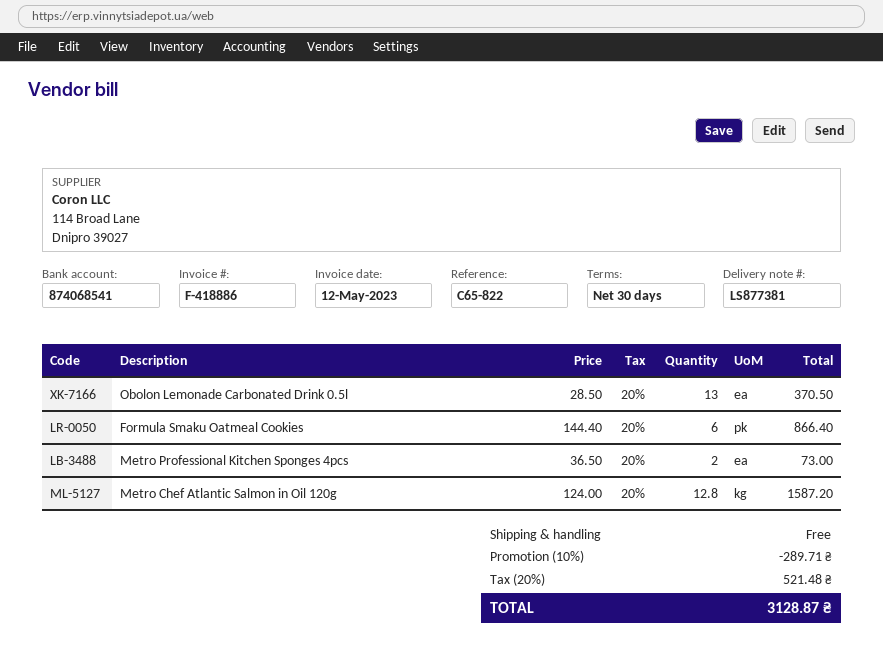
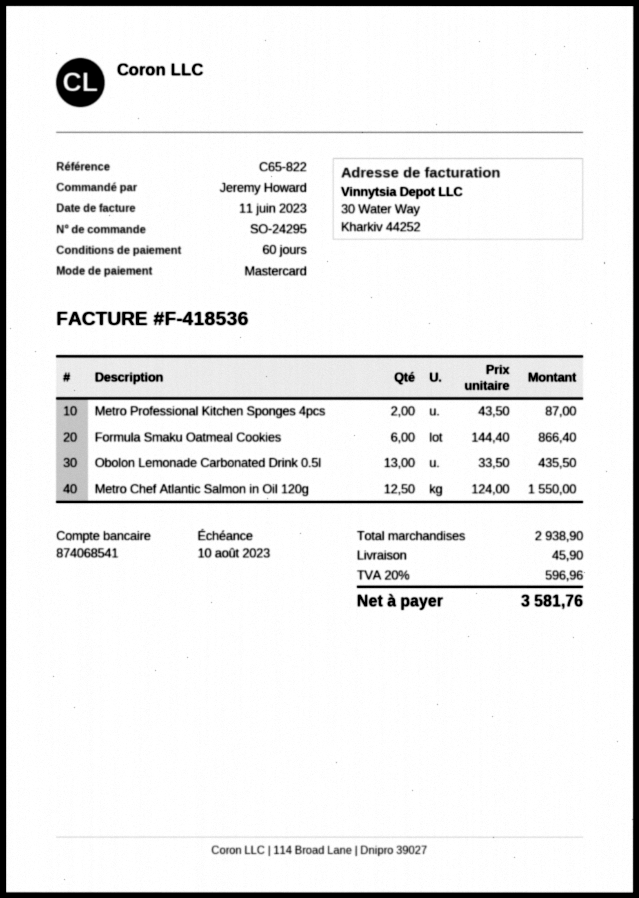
invoice number: F-418886 -> F-418536
invoice date: 2023-05-12 -> 2023-06-11
payment terms: 30 days -> 60 days
Obolon Lemonade Carbonated Drink 0.5l: 13 x 28.50 = 370.50 -> 13 x 33.50 = 435.50
Metro Professional Kitchen Sponges 4pcs: 2 x 36.50 = 73.00 -> 2 x 43.50 = 87.00
Metro Chef Atlantic Salmon in Oil 120g: 12.8 x 124.00 = 1587.20 -> 12.5 x 124.00 = 1550.00
discount: 10% = 289.71 -> none
shipping: 0.00 -> 45.90
tax: 20% = 521.48 -> 20% = 596.96
total: 3128.87 -> 3581.76

